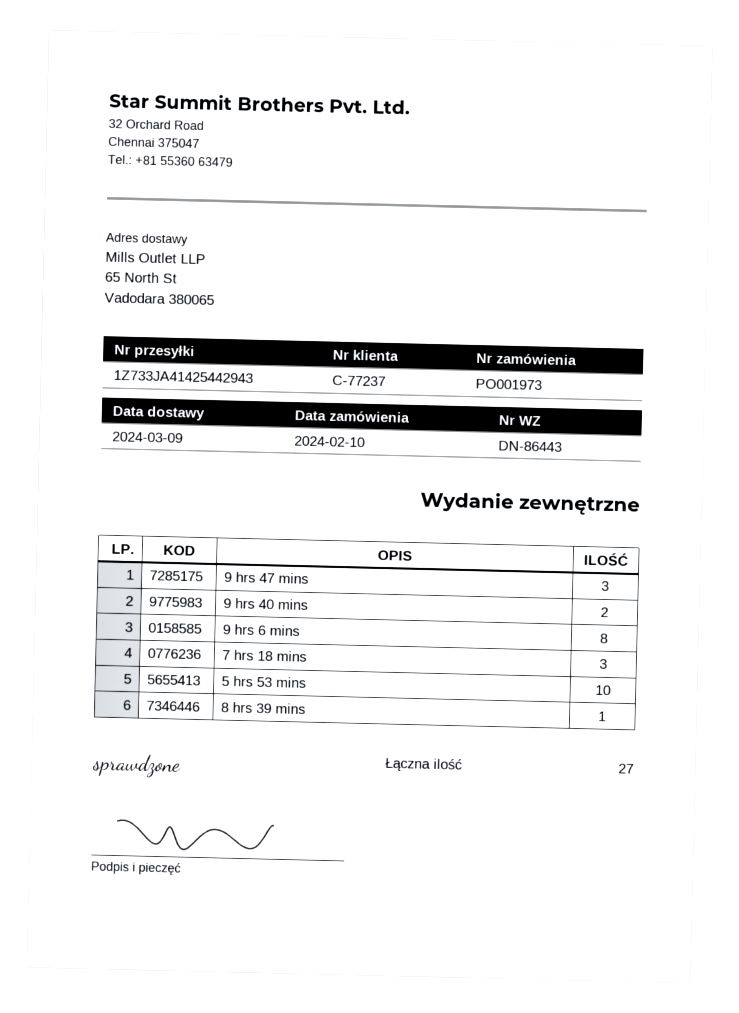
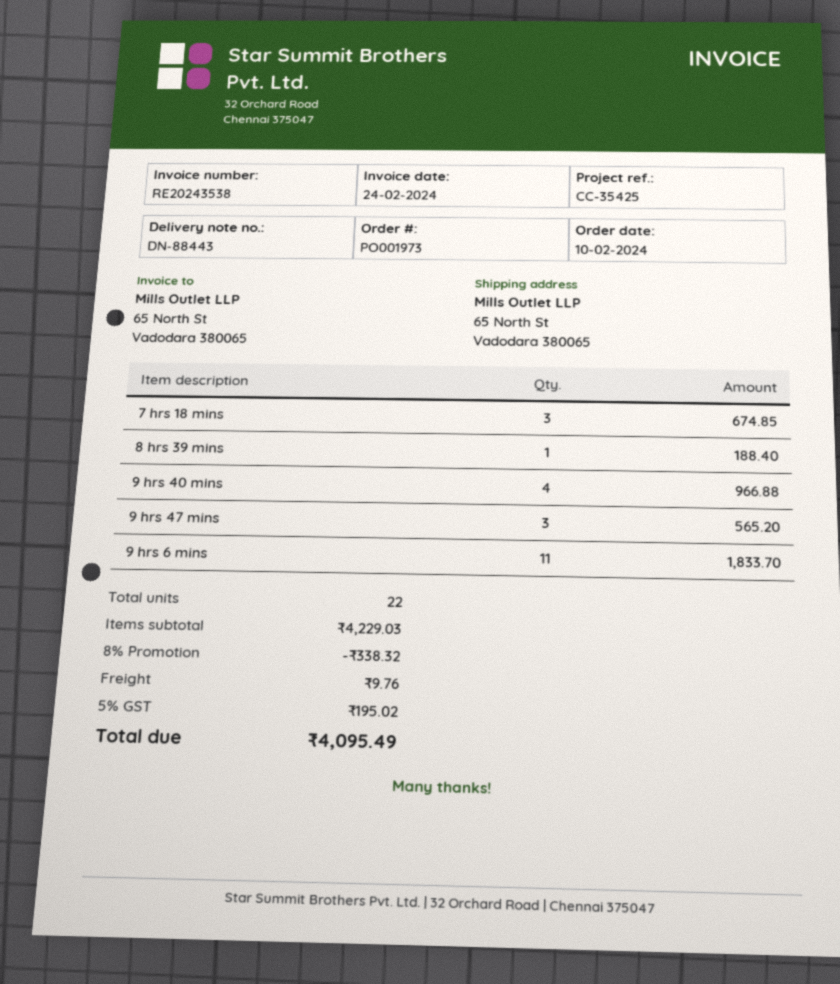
delivery note number: DN-86443 -> DN-88443
9 hrs 40 mins: 2 -> 4
9 hrs 6 mins: 8 -> 11
5 hrs 53 mins: 10 -> none
total quantity: 27 -> 22

